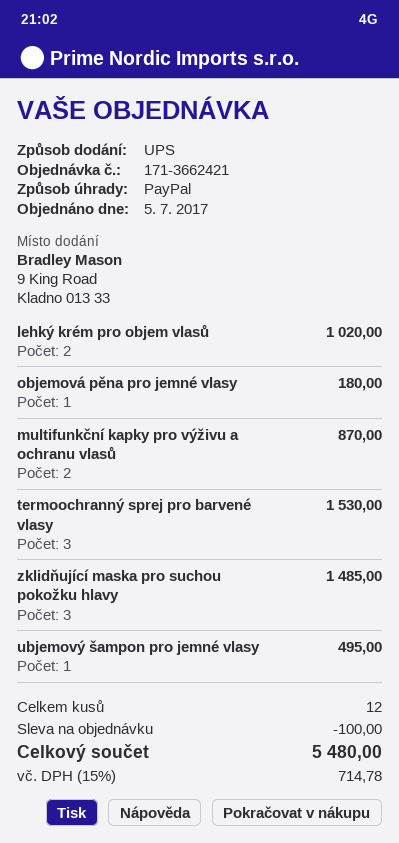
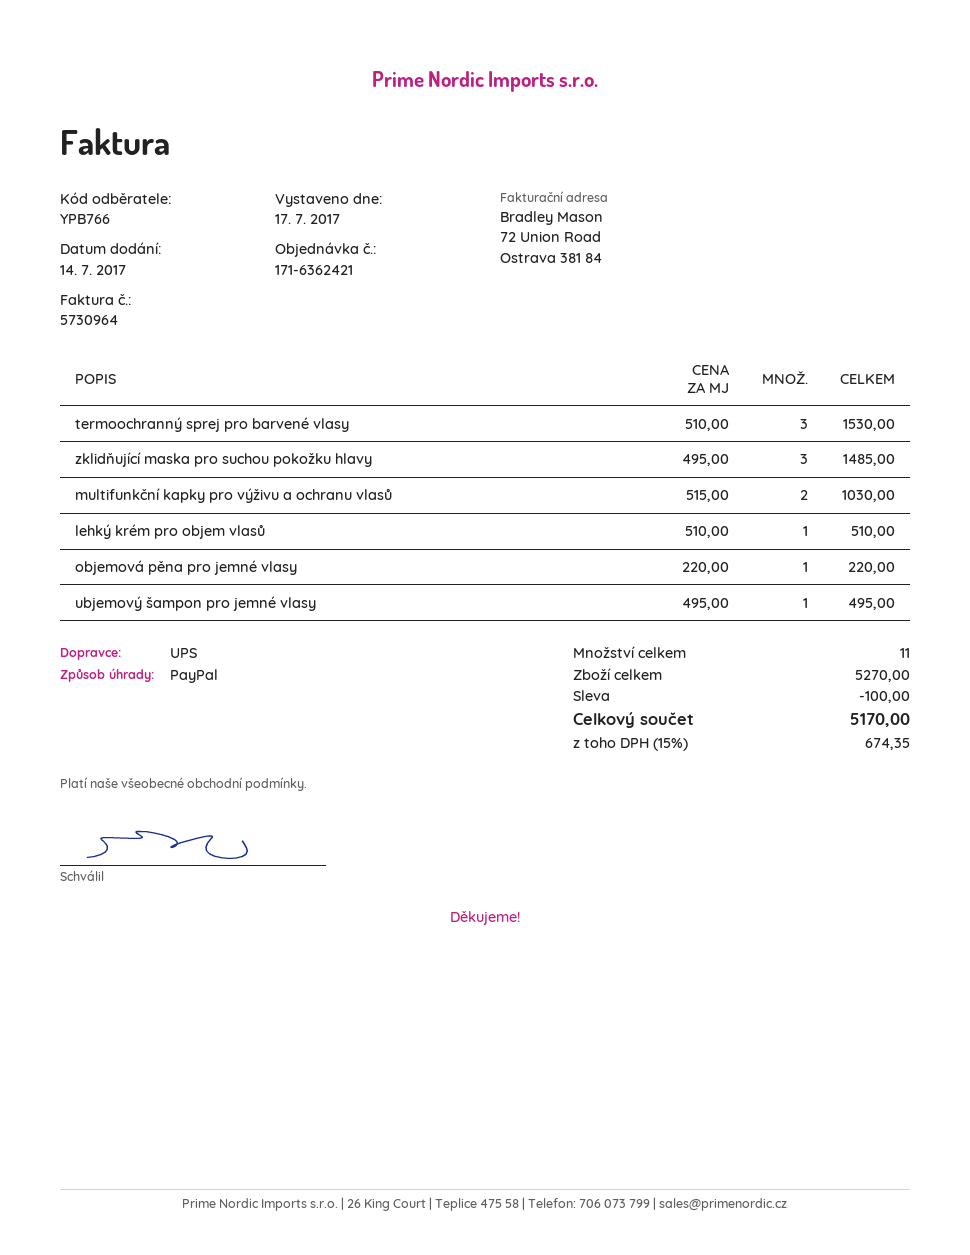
order number: 171-3662421 -> 171-6362421
lehký krém pro objem vlasů: 2 for 1020.00 -> 1 for 510.00
objemová pěna pro jemné vlasy: 1 for 180.00 -> 1 for 220.00
multifunkční kapky pro výživu a ochranu vlasů: 2 for 870.00 -> 2 for 1030.00
total quantity: 12 -> 11
tax: 15% = 714.78 -> 15% = 674.35
total: 5480.00 -> 5170.00

